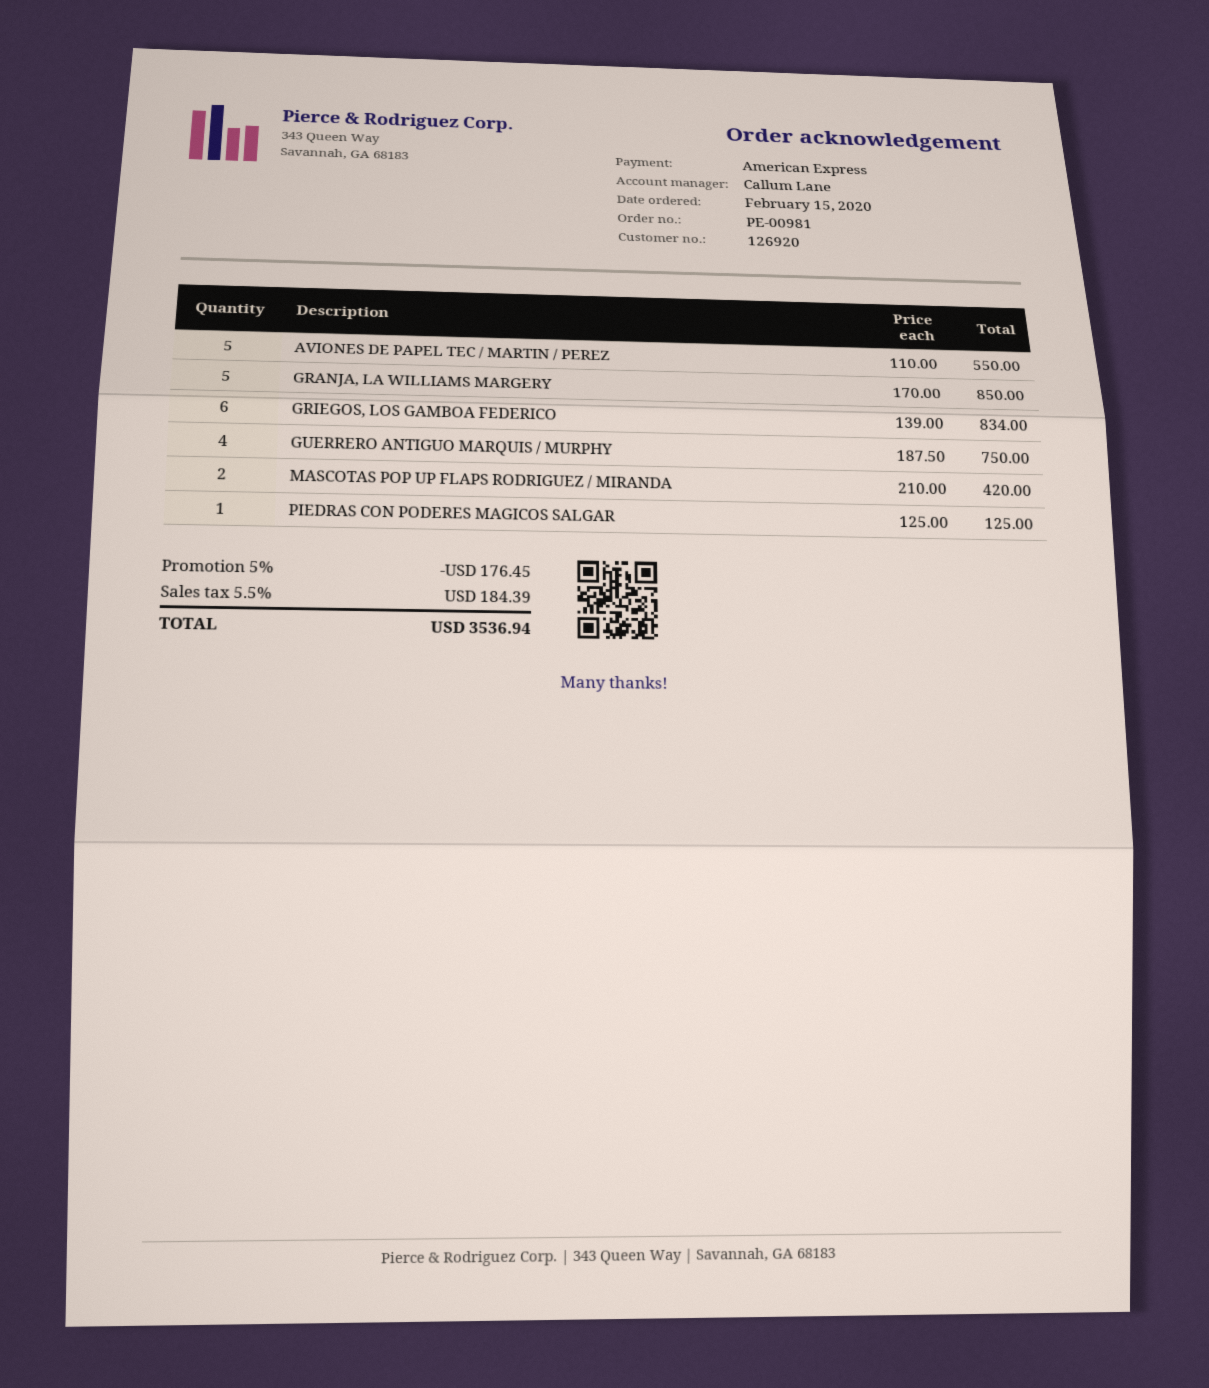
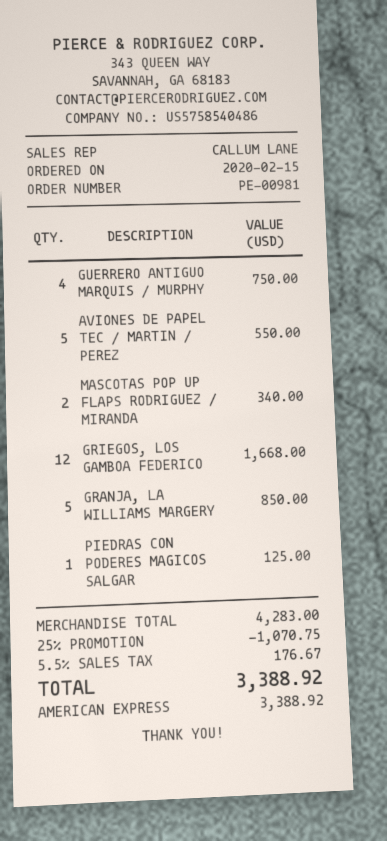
GRIEGOS, LOS GAMBOA FEDERICO: 6 for 834.00 -> 12 for 1668.00
MASCOTAS POP UP FLAPS RODRIGUEZ / MIRANDA: 2 for 420.00 -> 2 for 340.00
discount: 5% = 176.45 -> 25% = 1070.75
tax: 5.5% = 184.39 -> 5.5% = 176.67
total: 3536.94 -> 3388.92

